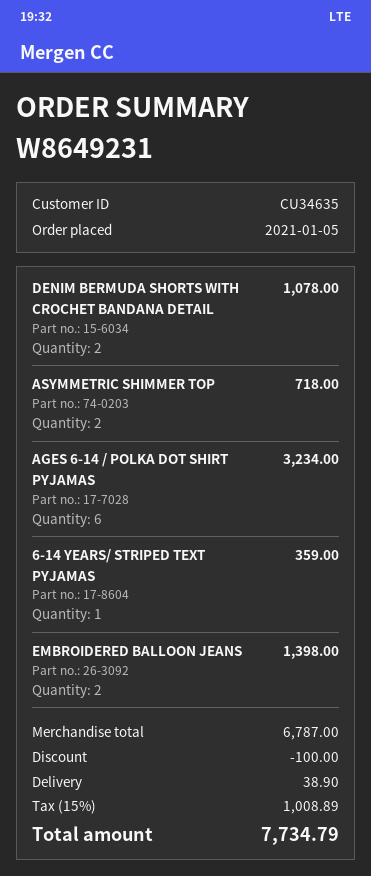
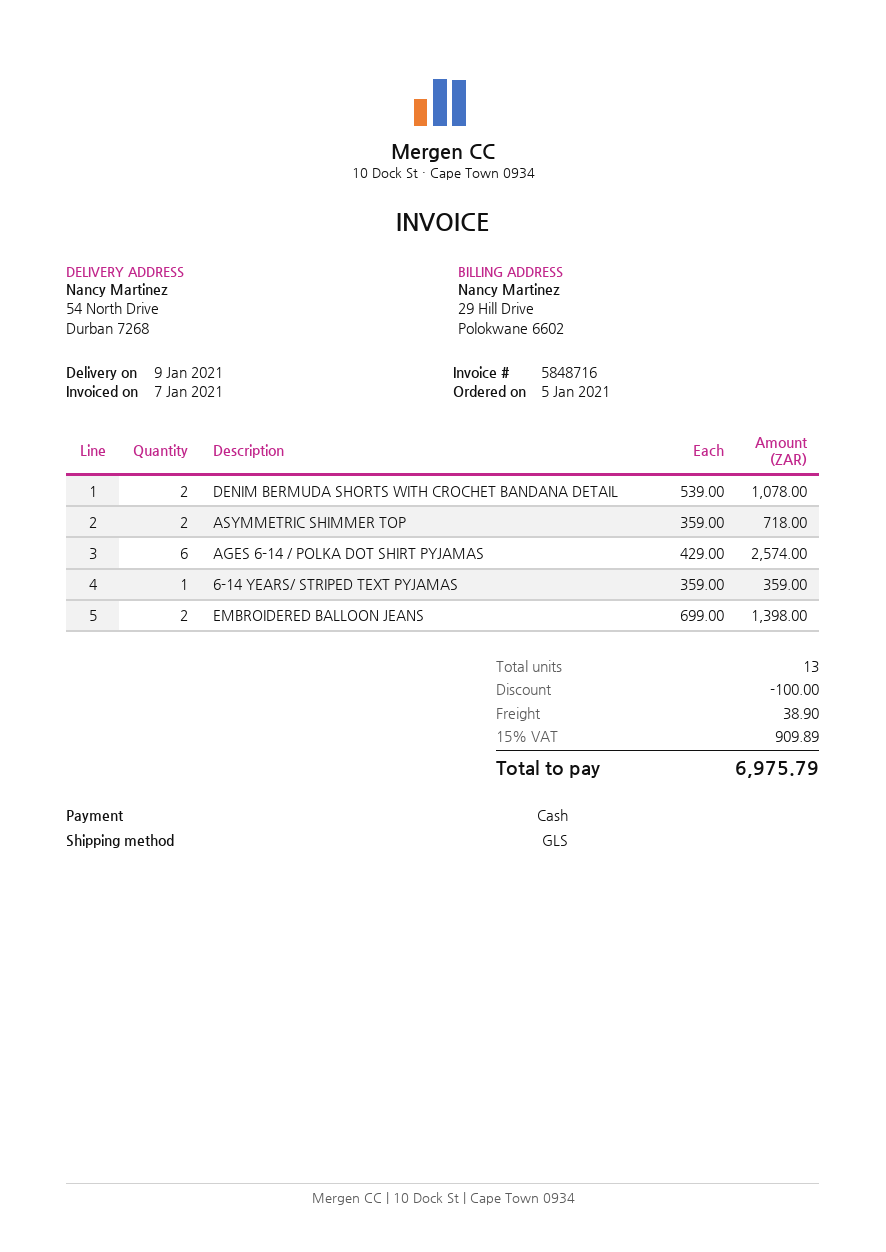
AGES 6-14 / POLKA DOT SHIRT PYJAMAS: 6 for 3234.00 -> 6 for 2574.00
tax: 15% = 1008.89 -> 15% = 909.89
total: 7734.79 -> 6975.79

